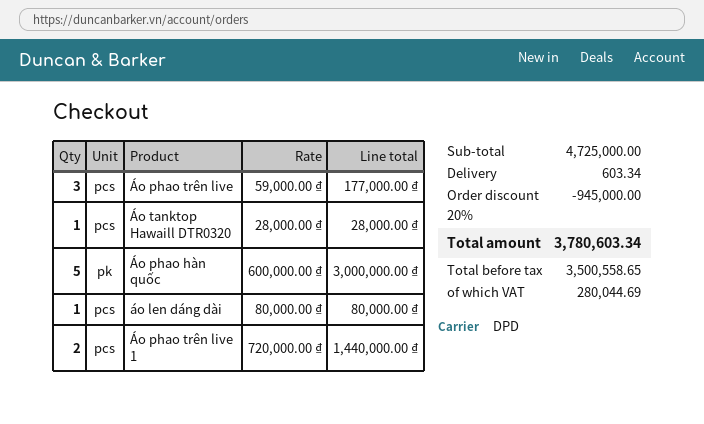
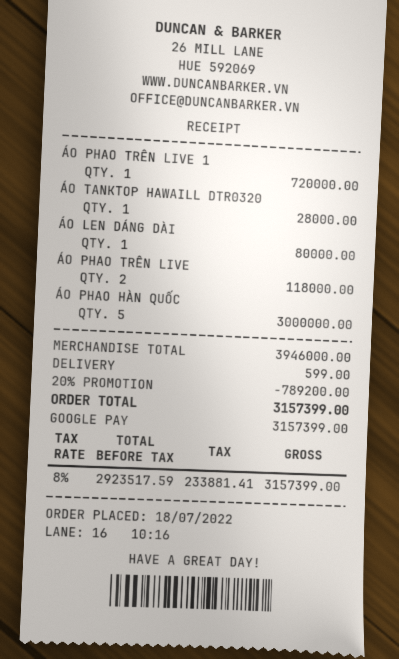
Áo phao trên live: 3 for 177000.00 -> 2 for 118000.00
Áo phao trên live 1: 2 for 1440000.00 -> 1 for 720000.00
subtotal: 4725000.00 -> 3946000.00
discount: 20% = 945000.00 -> 20% = 789200.00
shipping: 603.34 -> 599.00
net: 3500558.65 -> 2923517.59
tax: 280044.69 -> 233881.41
total: 3780603.34 -> 3157399.00

